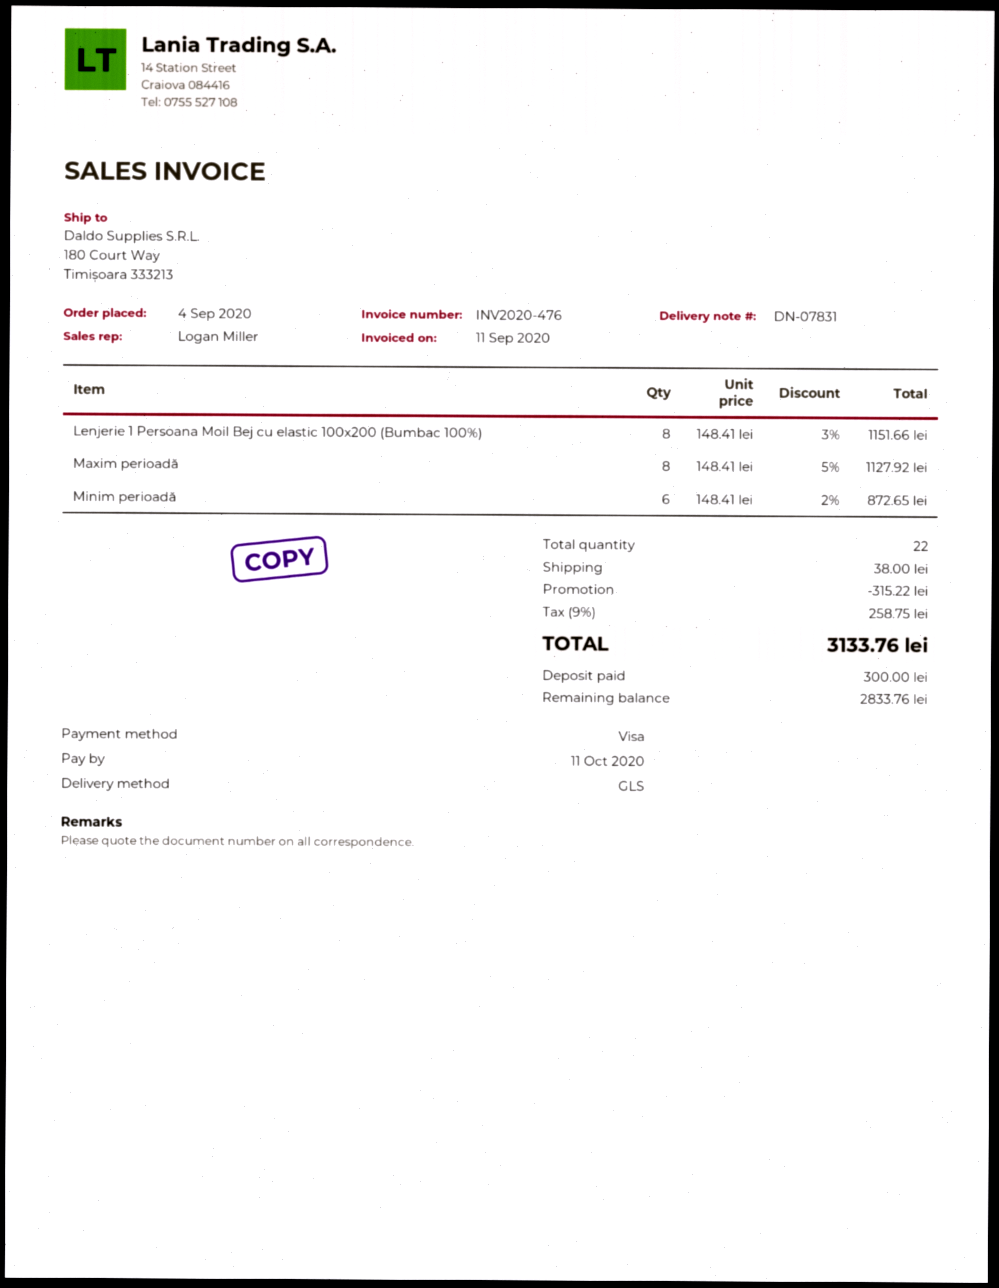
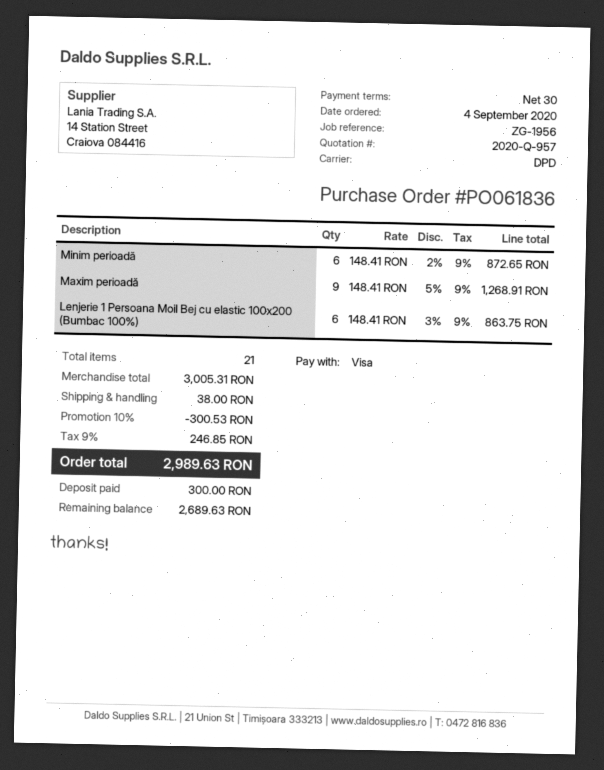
shipping method: GLS -> DPD
Lenjerie 1 Persoana Moil Bej cu elastic 100x200 (Bumbac 100%): 8 x 148.41 - 3% = 1151.66 -> 6 x 148.41 - 3% = 863.75
Maxim perioadă: 8 x 148.41 - 5% = 1127.92 -> 9 x 148.41 - 5% = 1268.91
total quantity: 22 -> 21
discount: 315.22 -> 300.53
tax: 9% = 258.75 -> 9% = 246.85
total: 3133.76 -> 2989.63
balance: 2833.76 -> 2689.63

